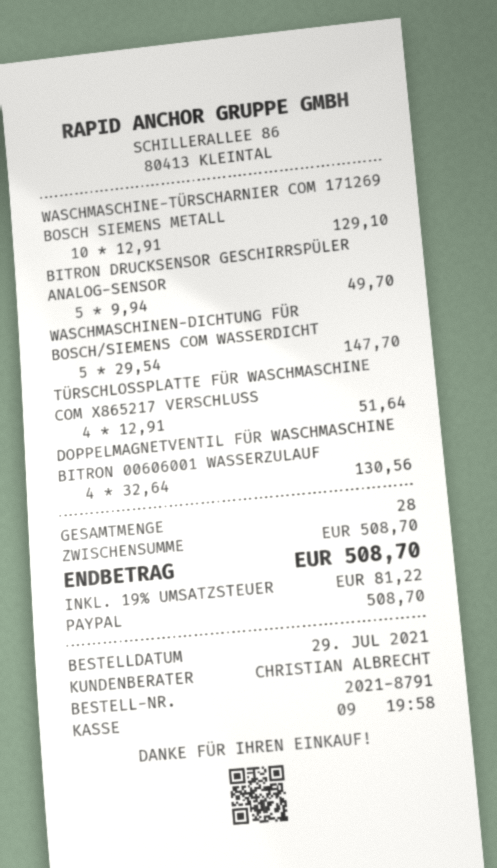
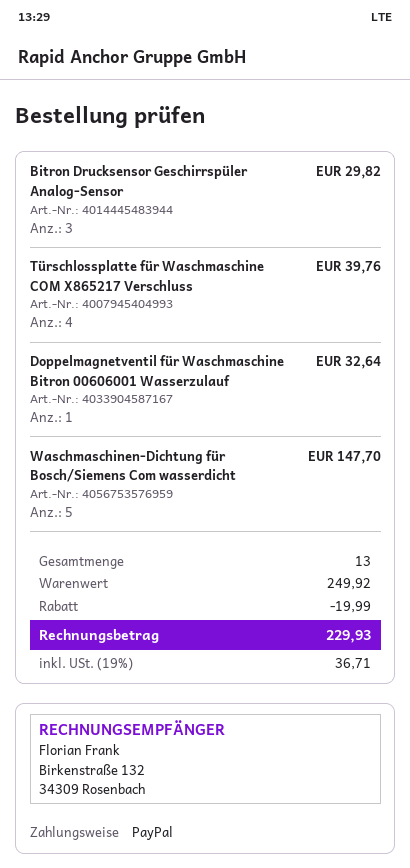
WASCHMASCHINE-TÜRSCHARNIER COM 171269 BOSCH SIEMENS METALL: 10 for 129.10 -> none
BITRON DRUCKSENSOR GESCHIRRSPÜLER ANALOG-SENSOR: 5 for 49.70 -> 3 for 29.82
TÜRSCHLOSSPLATTE FÜR WASCHMASCHINE COM X865217 VERSCHLUSS: 4 for 51.64 -> 4 for 39.76
DOPPELMAGNETVENTIL FÜR WASCHMASCHINE BITRON 00606001 WASSERZULAUF: 4 for 130.56 -> 1 for 32.64
total quantity: 28 -> 13
subtotal: 508.70 -> 249.92
discount: none -> 19.99
tax: 19% = 81.22 -> 19% = 36.71
total: 508.70 -> 229.93

